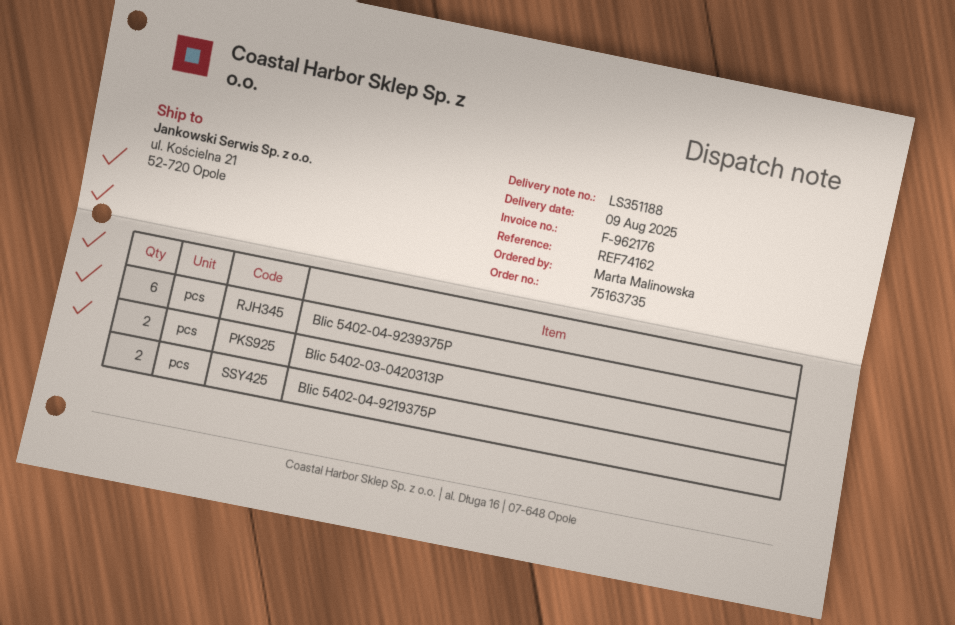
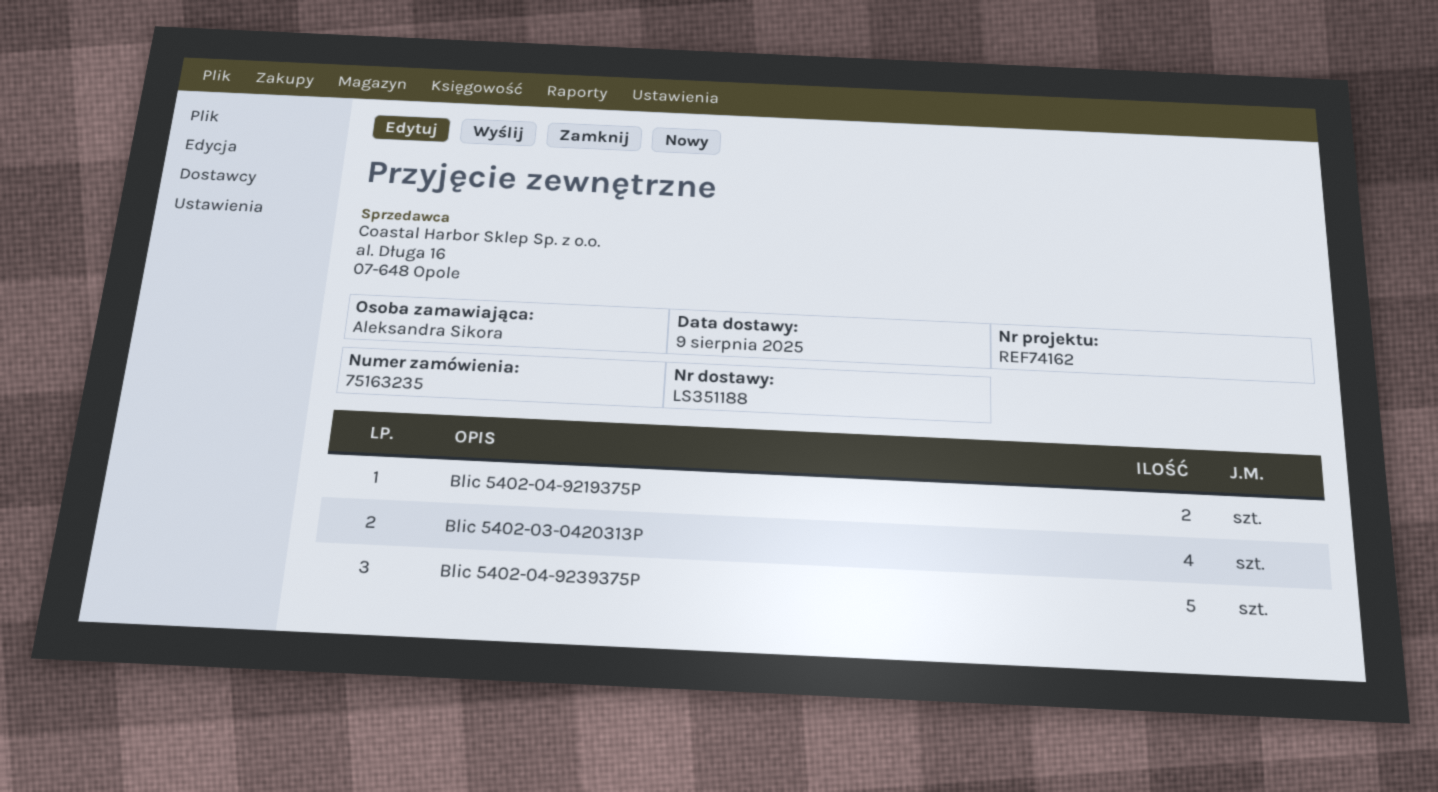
order number: 75163735 -> 75163235
ordered by: Marta Malinowska -> Aleksandra Sikora
Blic 5402-04-9239375P: 6 -> 5
Blic 5402-03-0420313P: 2 -> 4

